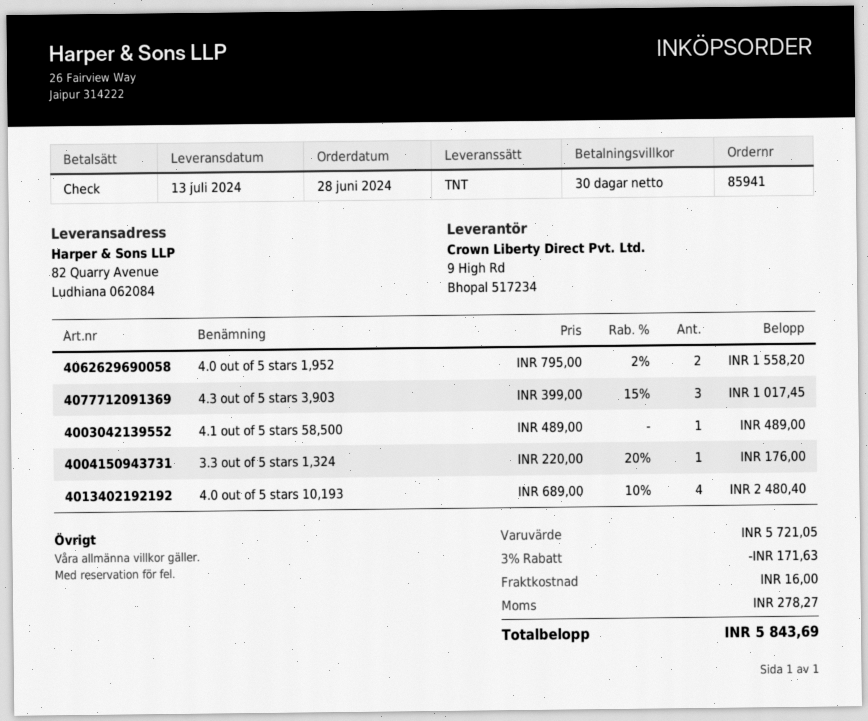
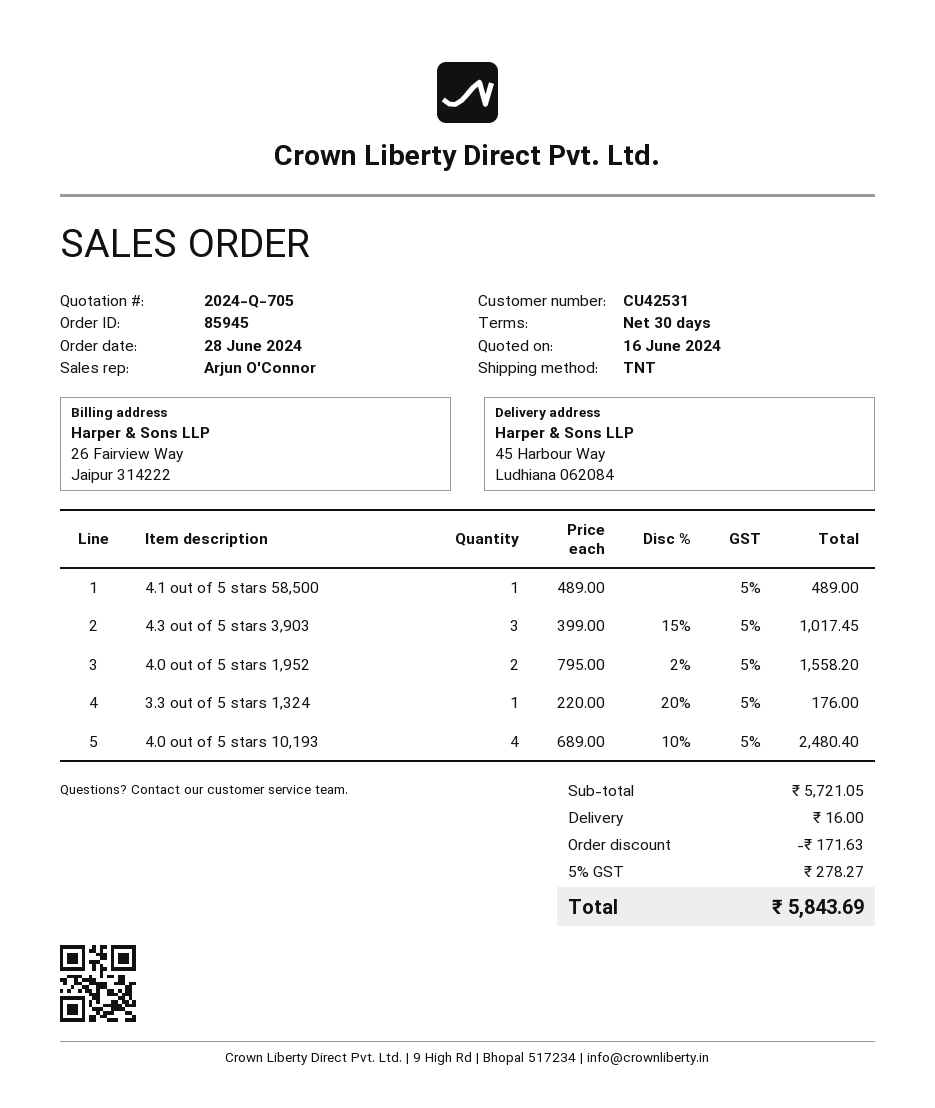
order number: 85941 -> 85945
ship to: 82 Quarry Avenue, Ludhiana 062084 -> 45 Harbour Way, Ludhiana 062084

